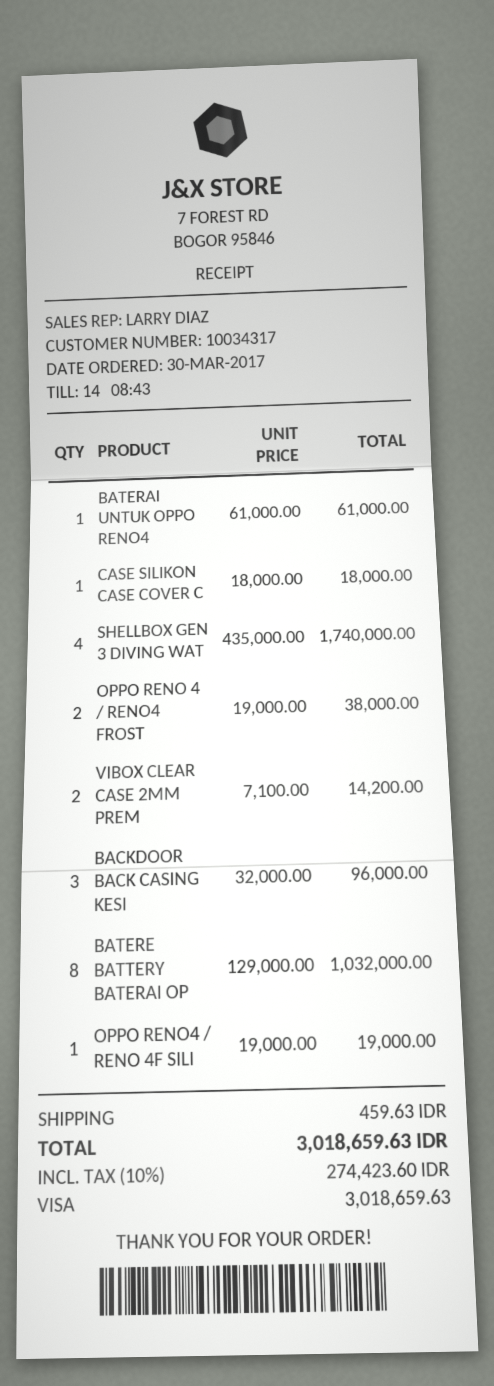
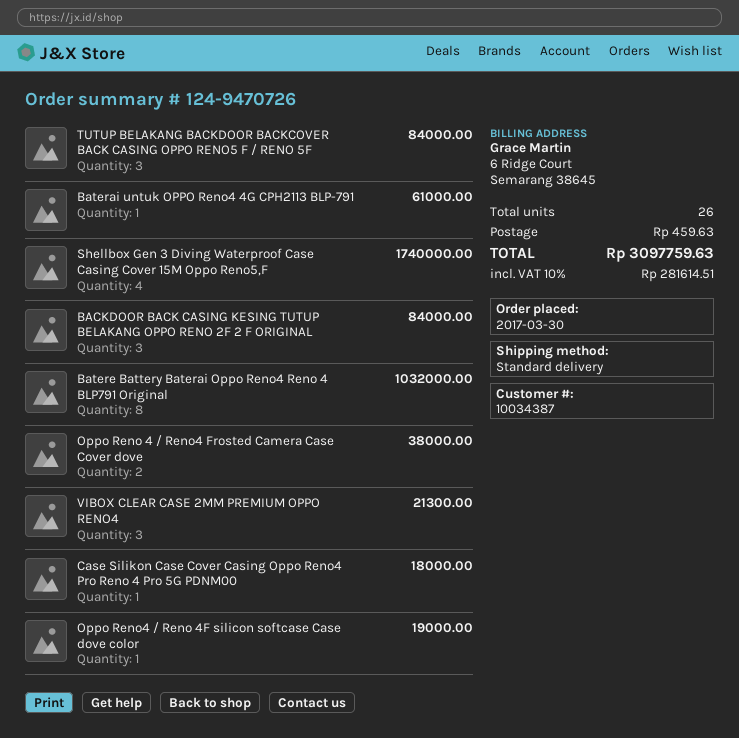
customer number: 10034317 -> 10034387
VIBOX CLEAR CASE 2MM PREM: 2 for 14200.00 -> 3 for 21300.00
BACKDOOR BACK CASING KESI: 3 for 96000.00 -> 3 for 84000.00
TUTUP BELAKANG BACKDOOR BACKCOVER BACK CASING OPPO RENO5 F / RENO 5F: none -> 3 for 84000.00
tax: 10% = 274423.60 -> 10% = 281614.51
total: 3018659.63 -> 3097759.63

